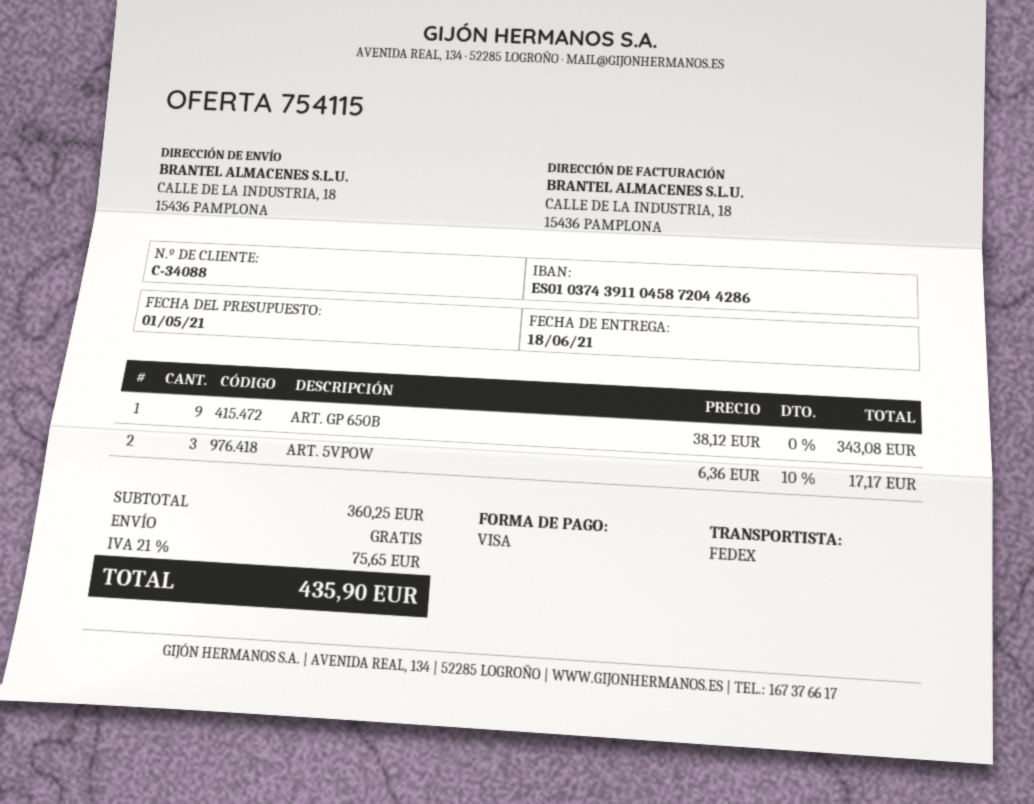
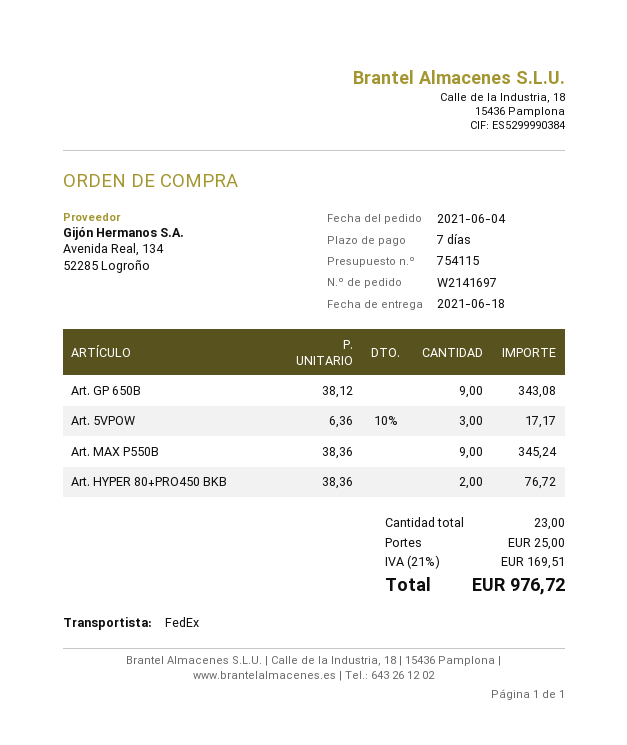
Art. MAX P550B: none -> 9 x 38.36 = 345.24
Art. HYPER 80+PRO450 BKB: none -> 2 x 38.36 = 76.72
shipping: 0.00 -> 25.00
tax: 21% = 75.65 -> 21% = 169.51
total: 435.90 -> 976.72

